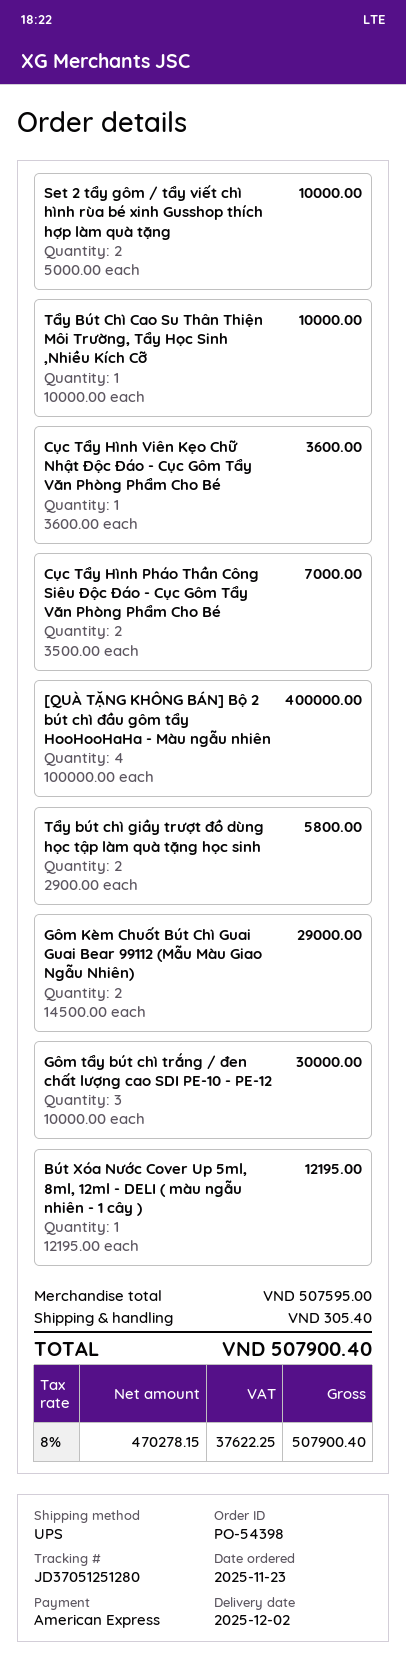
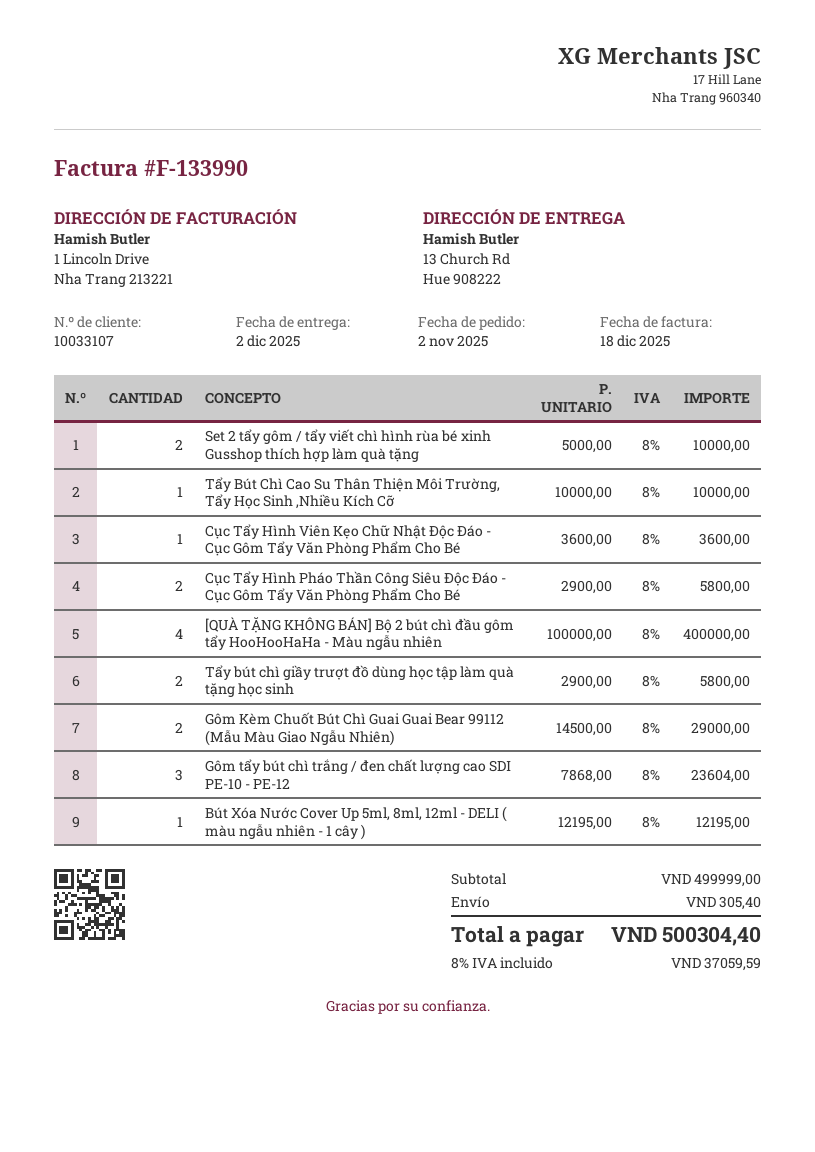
order date: 2025-11-23 -> 2025-11-02
Cục Tẩy Hình Pháo Thần Công Siêu Độc Đáo - Cục Gôm Tẩy Văn Phòng Phẩm Cho Bé: 2 x 3500.00 = 7000.00 -> 2 x 2900.00 = 5800.00
Gôm tẩy bút chì trắng / đen chất lượng cao SDI PE-10 - PE-12: 3 x 10000.00 = 30000.00 -> 3 x 7868.00 = 23604.00
subtotal: 507595.00 -> 499999.00
tax: 8% = 37622.25 -> 8% = 37059.59
total: 507900.40 -> 500304.40

